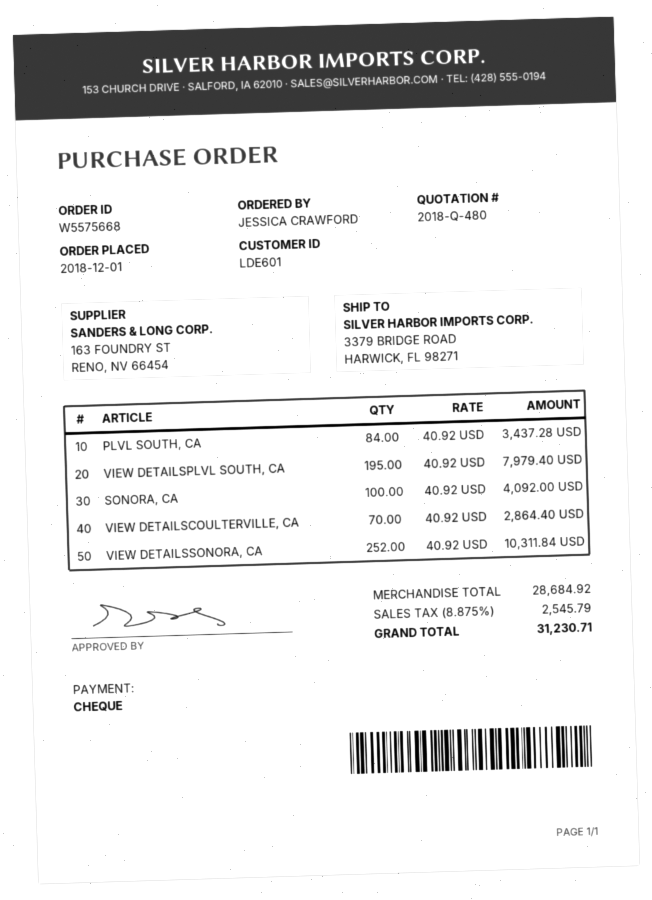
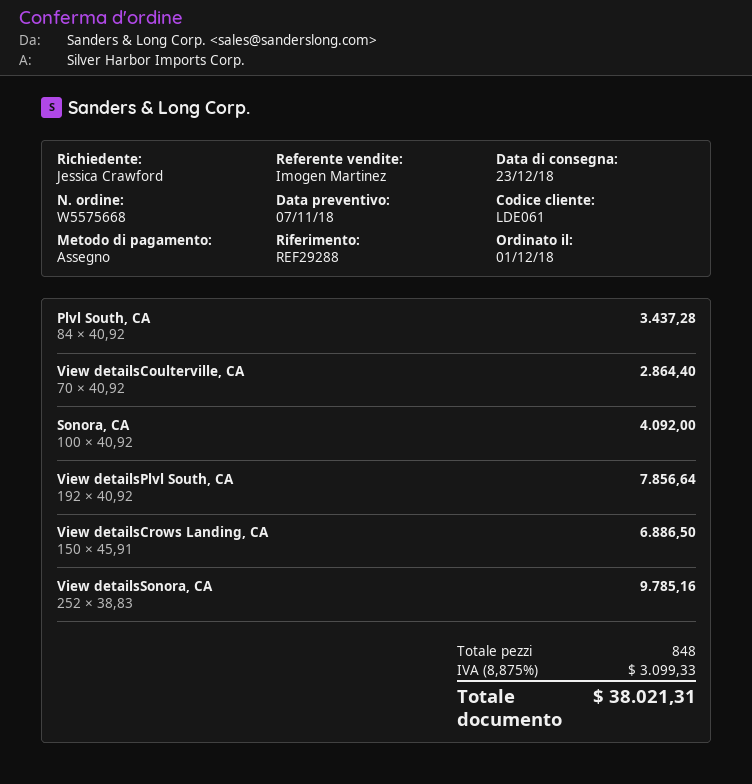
customer number: LDE601 -> LDE061
VIEW DETAILSPLVL SOUTH, CA: 195 x 40.92 = 7979.40 -> 192 x 40.92 = 7856.64
VIEW DETAILSSONORA, CA: 252 x 40.92 = 10311.84 -> 252 x 38.83 = 9785.16
View detailsCrows Landing, CA: none -> 150 x 45.91 = 6886.50
tax: 8.875% = 2545.79 -> 8.875% = 3099.33
total: 31230.71 -> 38021.31

